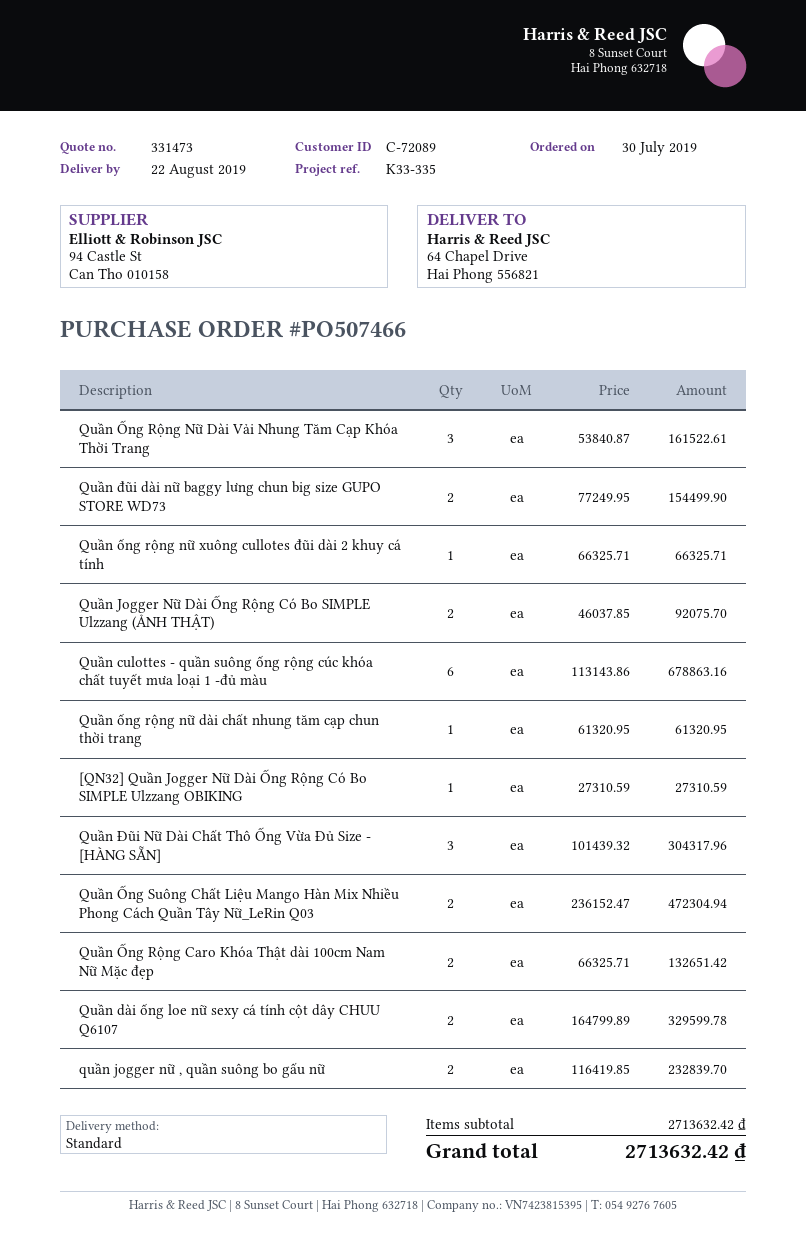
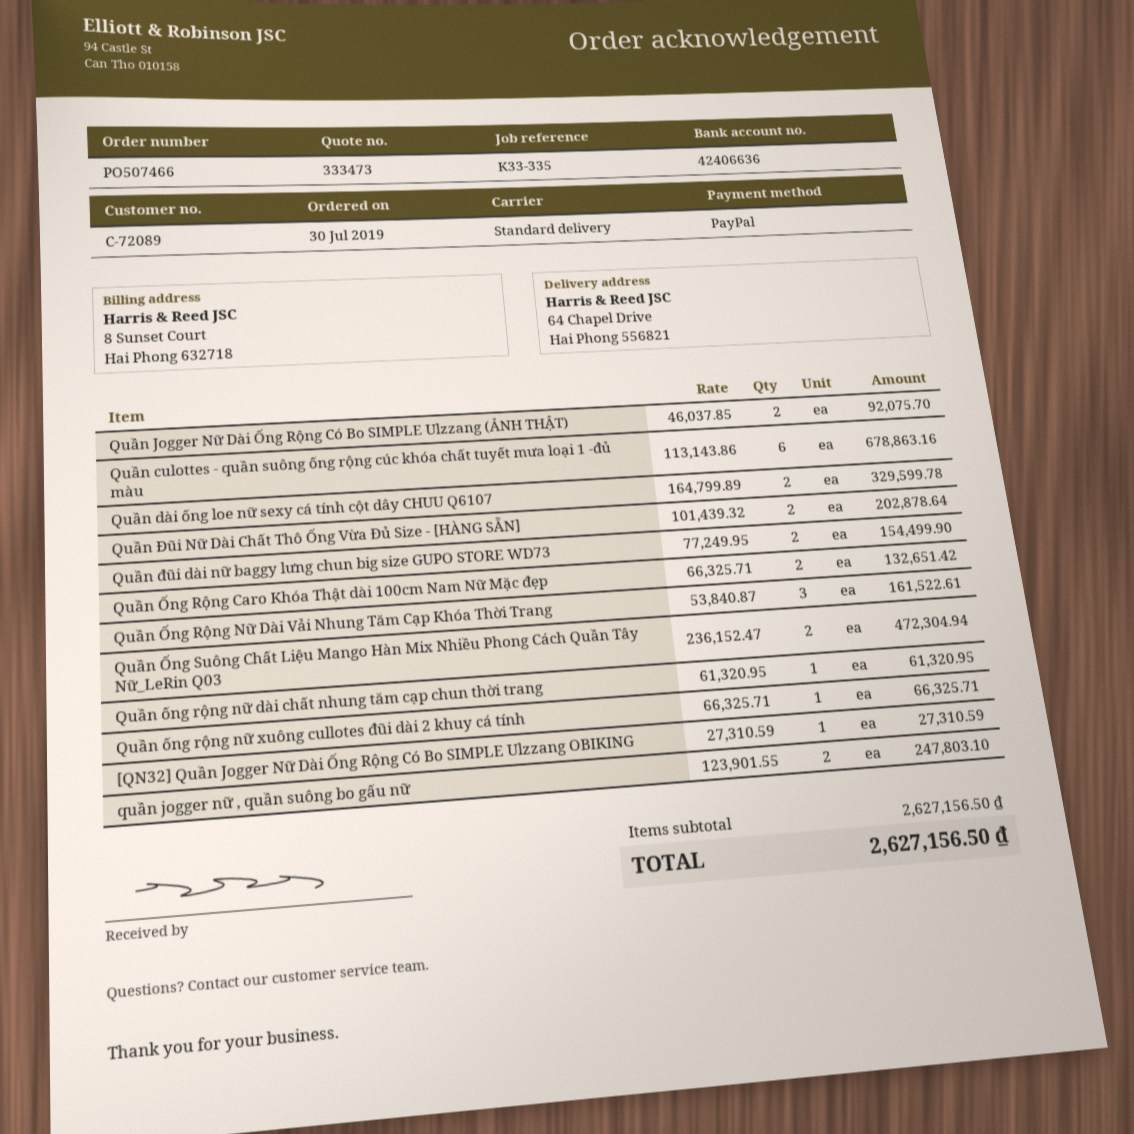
quote number: 331473 -> 333473
Quần Đũi Nữ Dài Chất Thô Ống Vừa Đủ Size - [HÀNG SẴN]: 3 x 101439.32 = 304317.96 -> 2 x 101439.32 = 202878.64
quần jogger nữ , quần suông bo gấu nữ: 2 x 116419.85 = 232839.70 -> 2 x 123901.55 = 247803.10
subtotal: 2713632.42 -> 2627156.50
total: 2713632.42 -> 2627156.50

